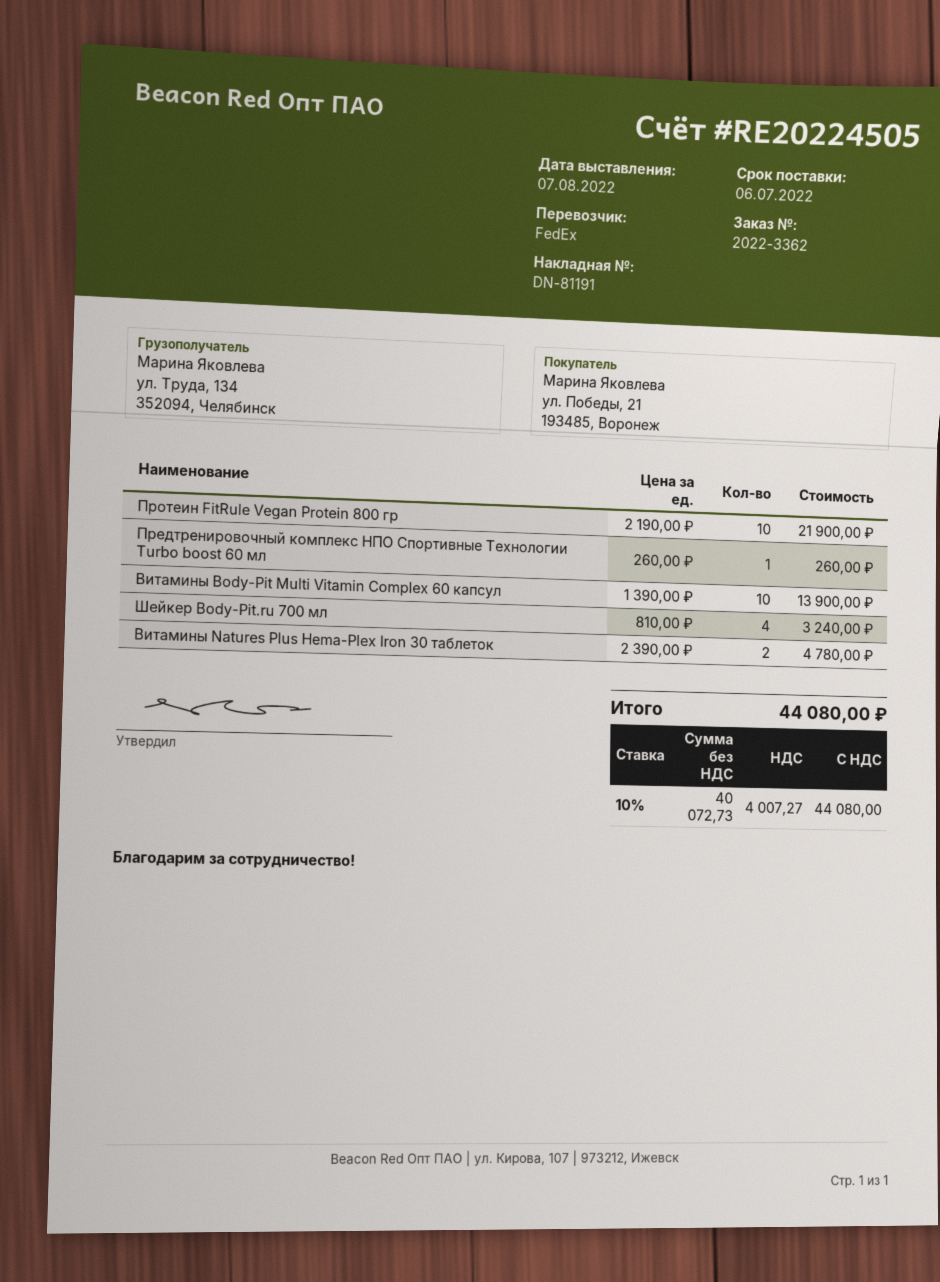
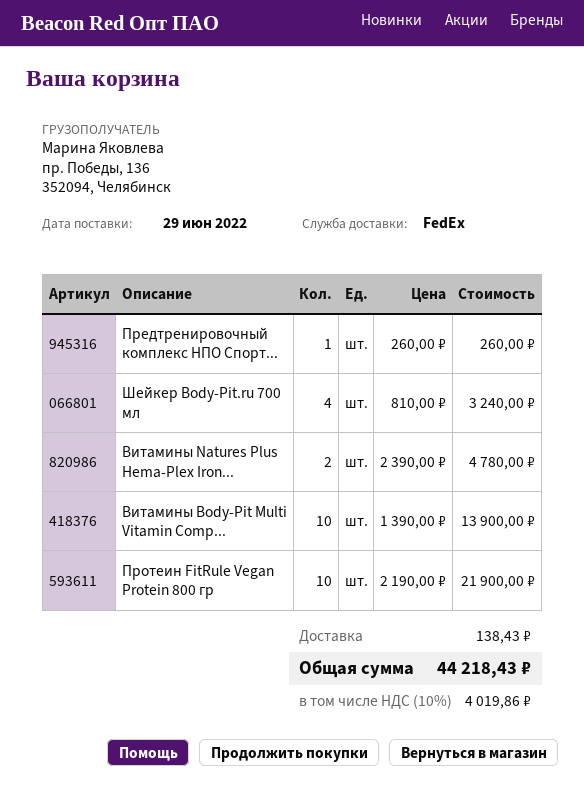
delivery date: 2022-07-06 -> 2022-06-29
ship to: ул. Труда, 134, 352094, Челябинск -> пр. Победы, 136, 352094, Челябинск
shipping: none -> 138.43
tax: 10% = 4007.27 -> 10% = 4019.86
total: 44080.00 -> 44218.43

